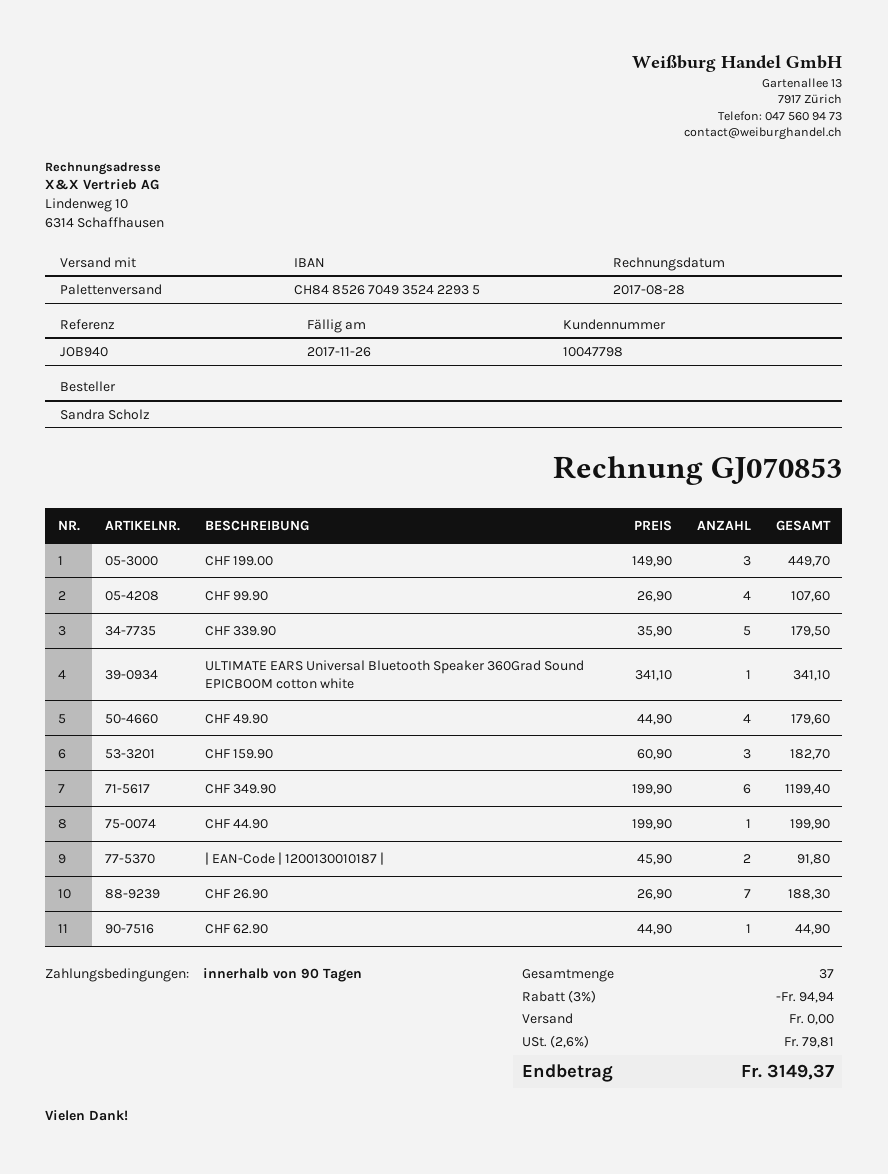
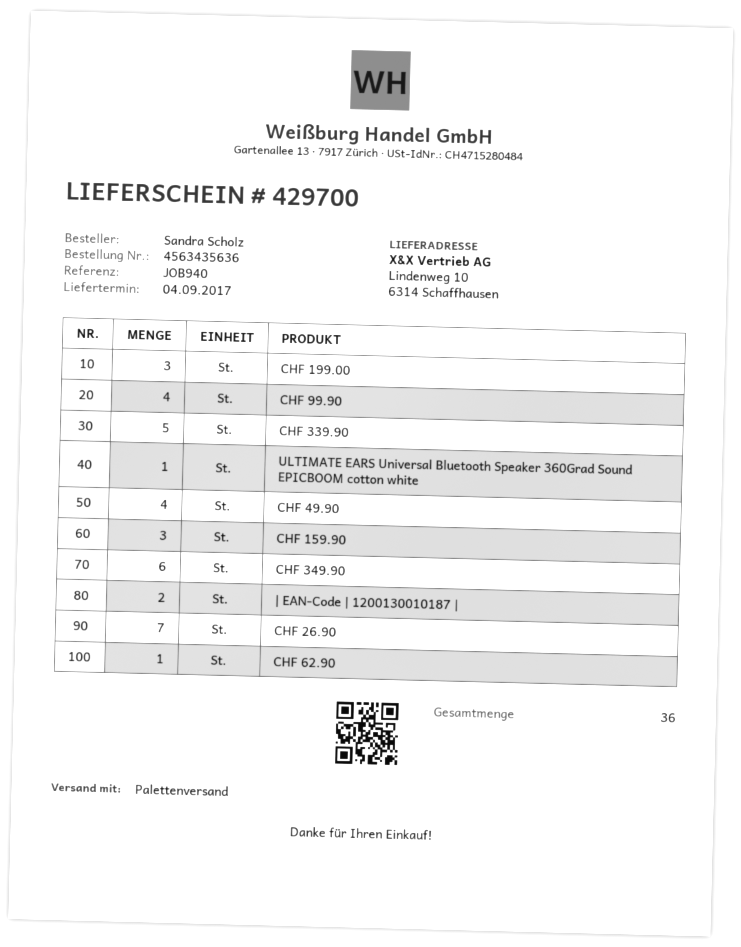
CHF 44.90: 1 -> none
total quantity: 37 -> 36

